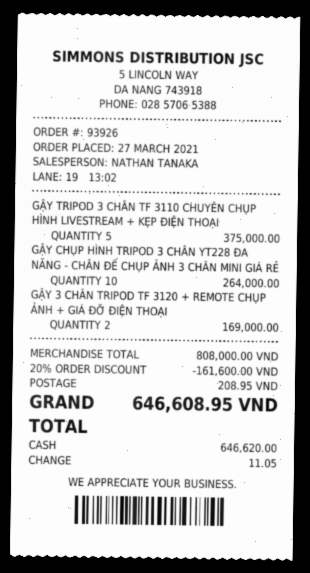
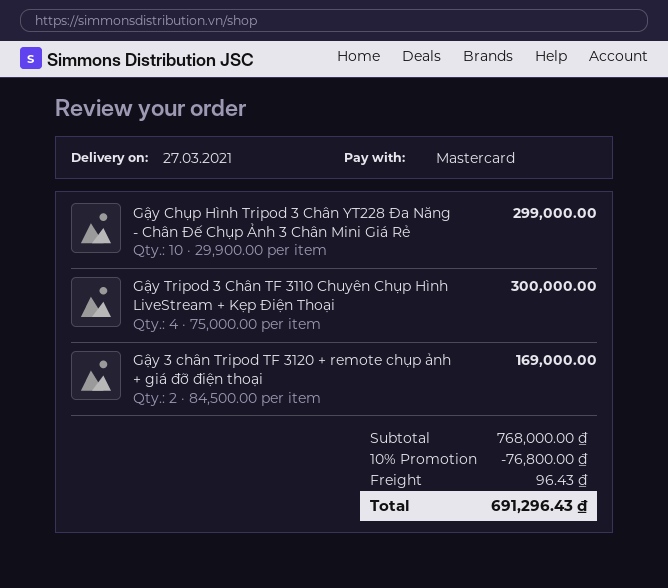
payment method: cash -> Mastercard
GẬY TRIPOD 3 CHÂN TF 3110 CHUYÊN CHỤP HÌNH LIVESTREAM + KẸP ĐIỆN THOẠI: 5 for 375000.00 -> 4 for 300000.00
GẬY CHỤP HÌNH TRIPOD 3 CHÂN YT228 ĐA NĂNG - CHÂN ĐẾ CHỤP ẢNH 3 CHÂN MINI GIÁ RẺ: 10 for 264000.00 -> 10 for 299000.00
subtotal: 808000.00 -> 768000.00
discount: 20% = 161600.00 -> 10% = 76800.00
shipping: 208.95 -> 96.43
total: 646608.95 -> 691296.43

